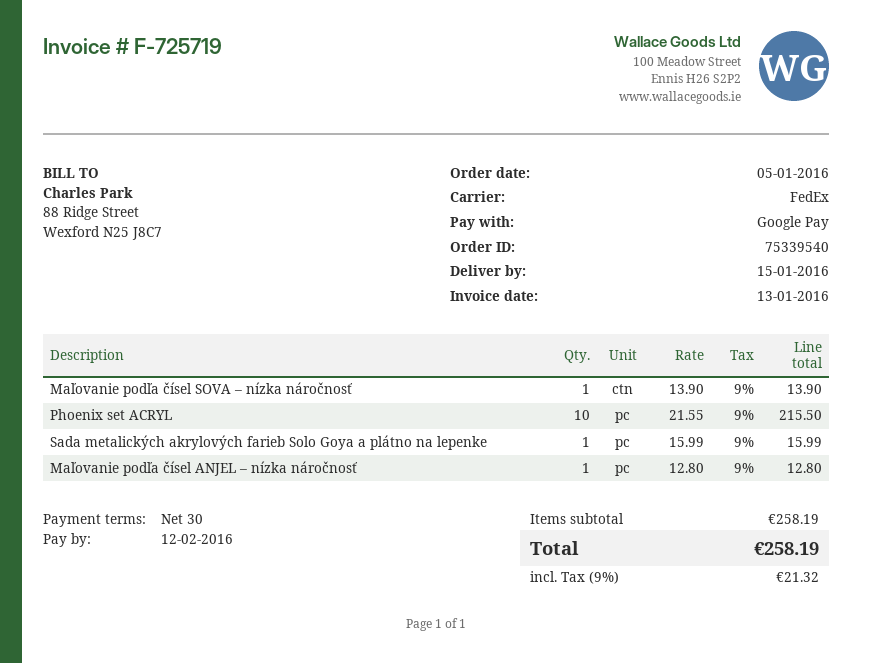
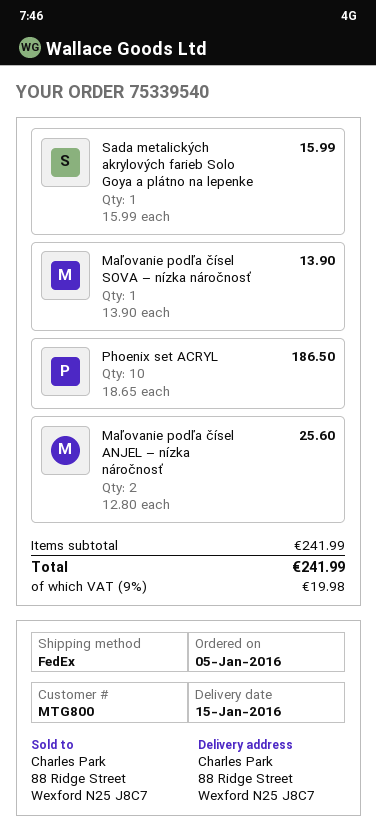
Phoenix set ACRYL: 10 x 21.55 = 215.50 -> 10 x 18.65 = 186.50
Maľovanie podľa čísel ANJEL – nízka náročnosť: 1 x 12.80 = 12.80 -> 2 x 12.80 = 25.60
subtotal: 258.19 -> 241.99
tax: 9% = 21.32 -> 9% = 19.98
total: 258.19 -> 241.99

